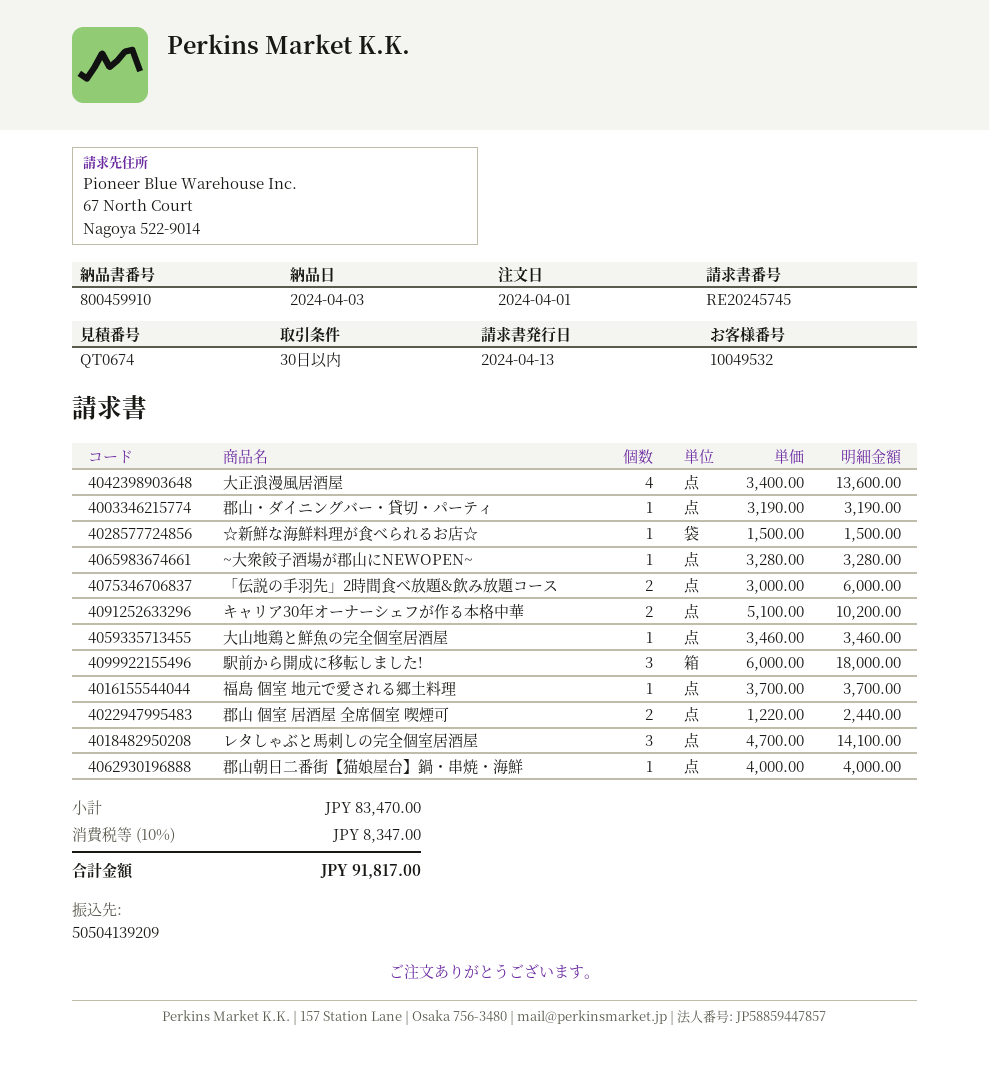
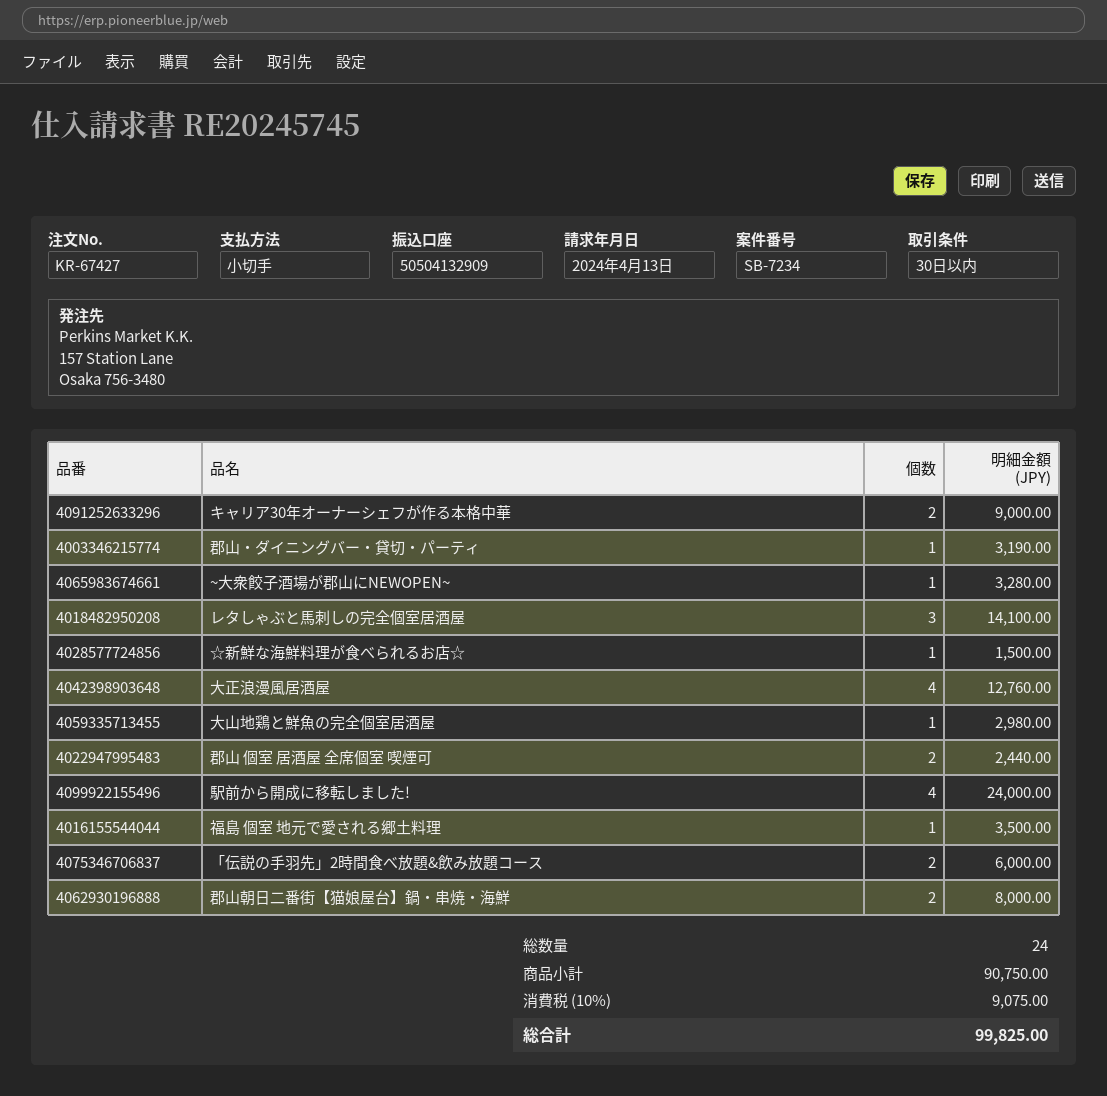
bank account: 50504139209 -> 50504132909
大正浪漫風居酒屋: 4 for 13600.00 -> 4 for 12760.00
キャリア30年オーナーシェフが作る本格中華: 2 for 10200.00 -> 2 for 9000.00
大山地鶏と鮮魚の完全個室居酒屋: 1 for 3460.00 -> 1 for 2980.00
駅前から開成に移転しました!: 3 for 18000.00 -> 4 for 24000.00
福島 個室 地元で愛される郷土料理: 1 for 3700.00 -> 1 for 3500.00
郡山朝日二番街【猫娘屋台】鍋・串焼・海鮮: 1 for 4000.00 -> 2 for 8000.00
subtotal: 83470.00 -> 90750.00
tax: 10% = 8347.00 -> 10% = 9075.00
total: 91817.00 -> 99825.00

